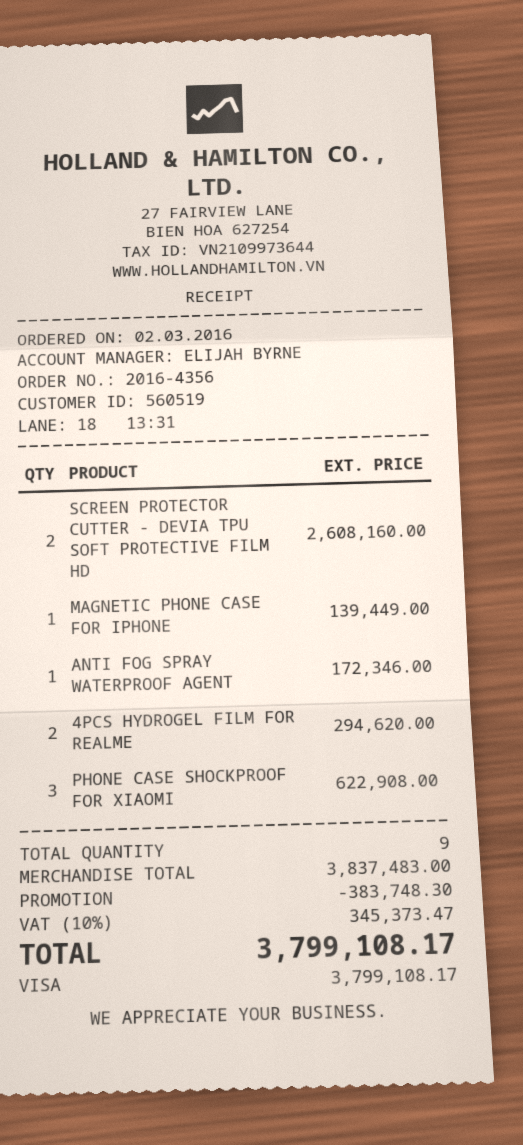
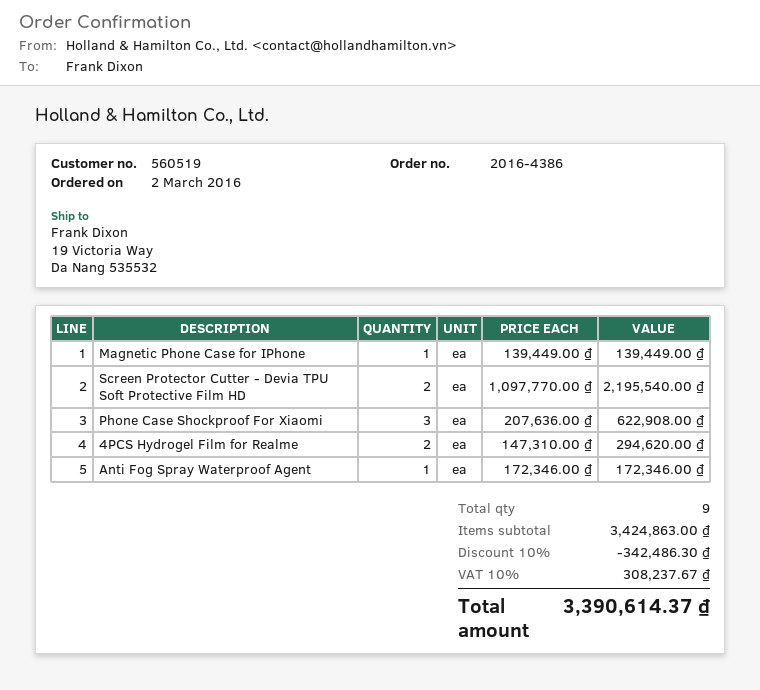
order number: 2016-4356 -> 2016-4386
SCREEN PROTECTOR CUTTER - DEVIA TPU SOFT PROTECTIVE FILM HD: 2 for 2608160.00 -> 2 for 2195540.00
subtotal: 3837483.00 -> 3424863.00
discount: 383748.30 -> 342486.30
tax: 10% = 345373.47 -> 10% = 308237.67
total: 3799108.17 -> 3390614.37

